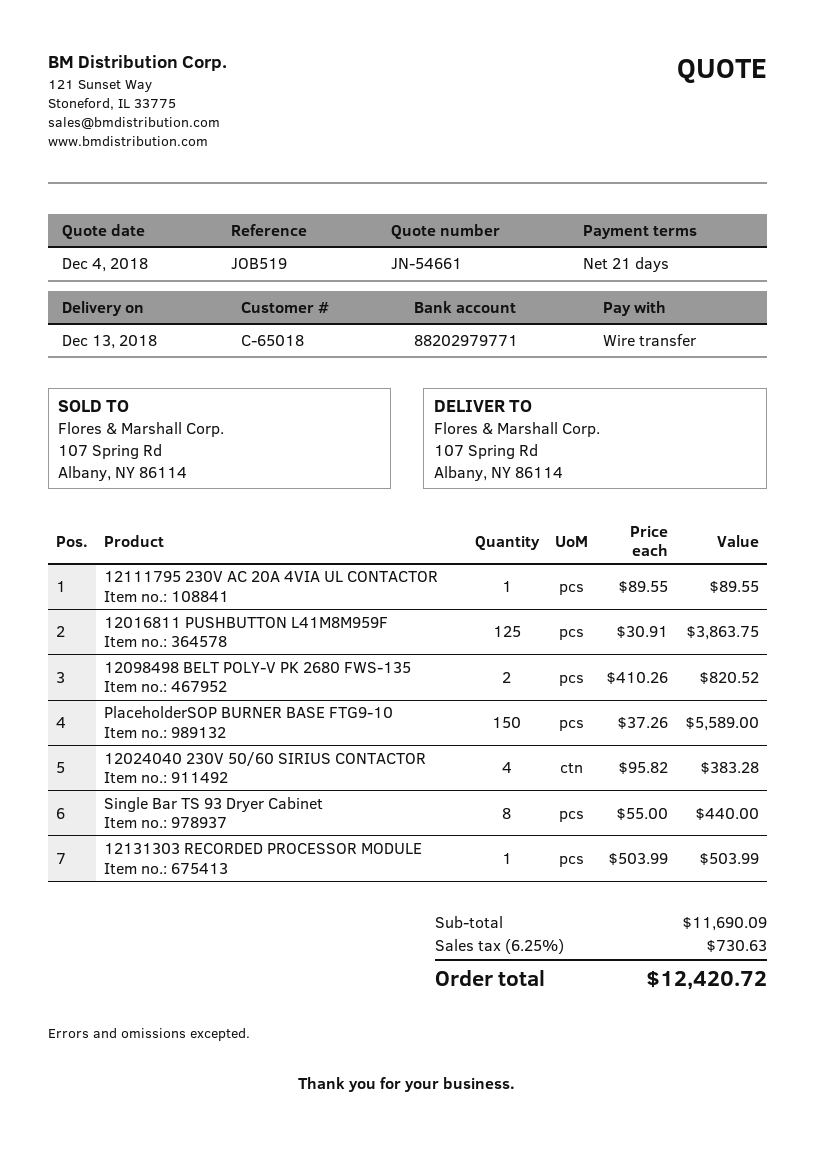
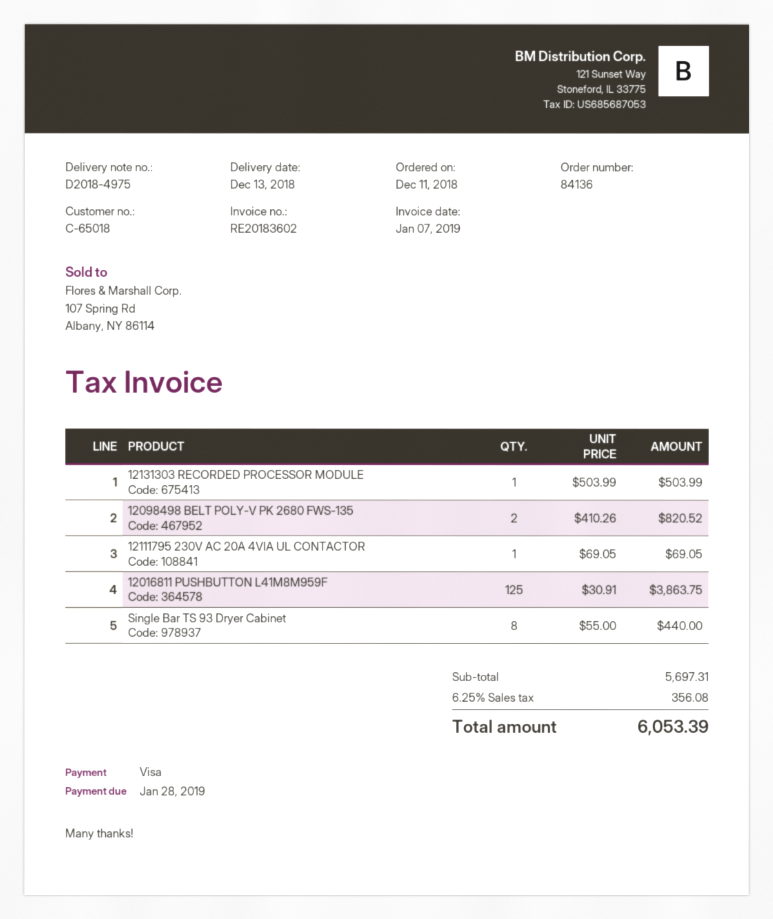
payment method: bank transfer -> Visa
12111795 230V AC 20A 4VIA UL CONTACTOR: 1 x 89.55 = 89.55 -> 1 x 69.05 = 69.05
PlaceholderSOP BURNER BASE FTG9-10: 150 x 37.26 = 5589.00 -> none
12024040 230V 50/60 SIRIUS CONTACTOR: 4 x 95.82 = 383.28 -> none
subtotal: 11690.09 -> 5697.31
tax: 6.25% = 730.63 -> 6.25% = 356.08
total: 12420.72 -> 6053.39

